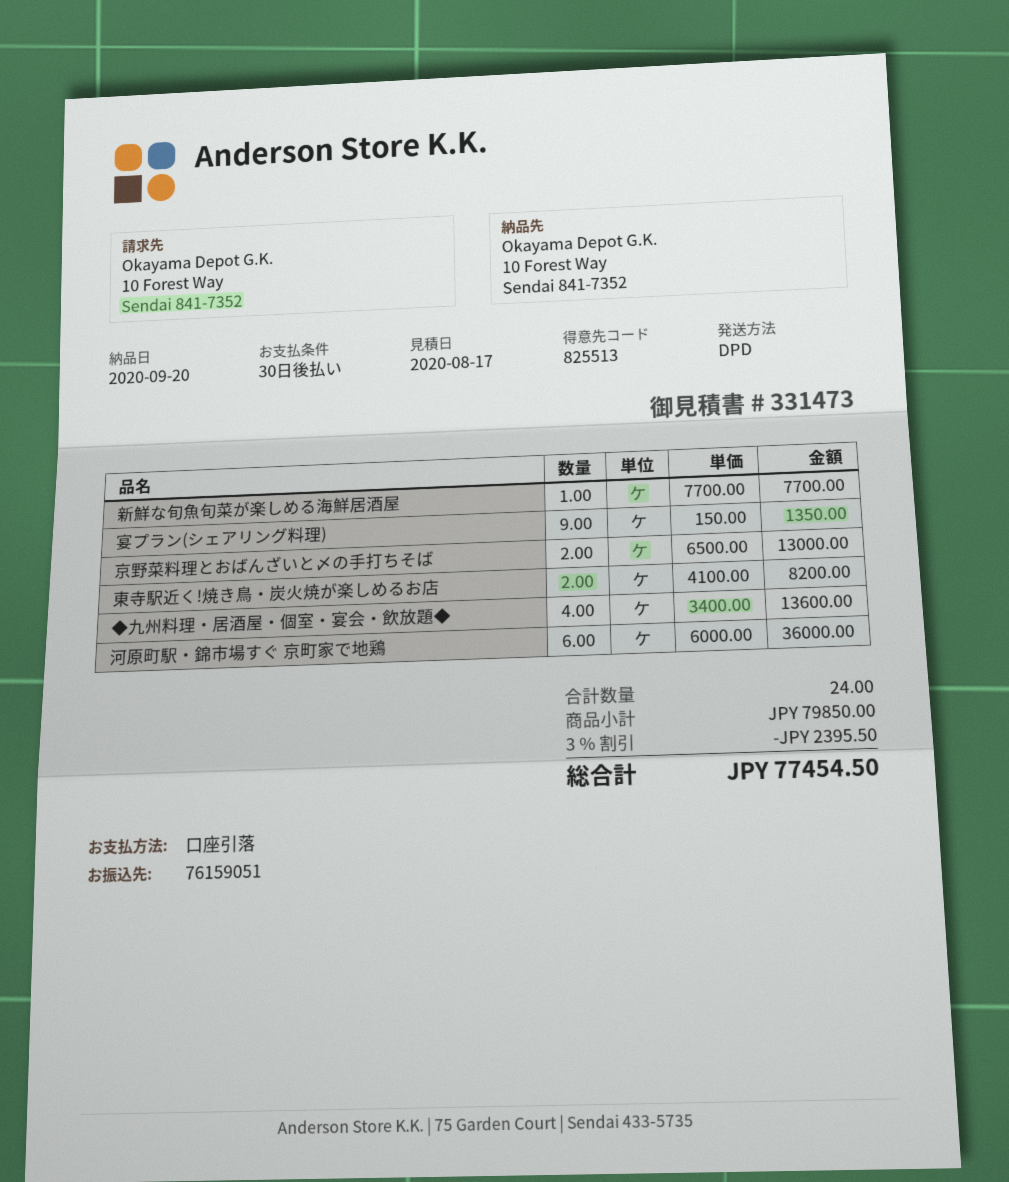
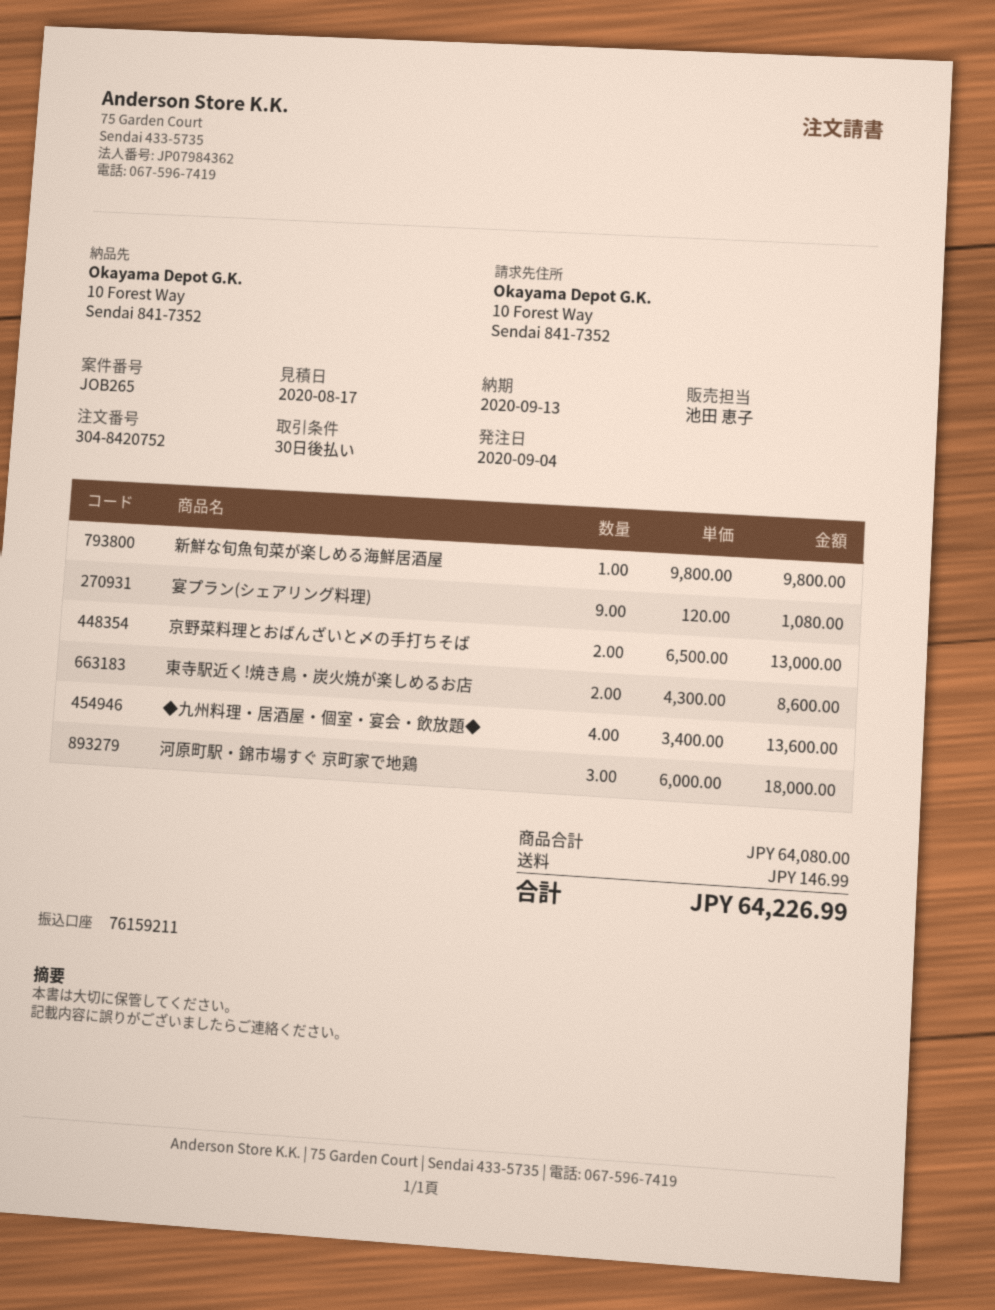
delivery date: 2020-09-20 -> 2020-09-13
bank account: 76159051 -> 76159211
新鮮な旬魚旬菜が楽しめる海鮮居酒屋: 1 x 7700.00 = 7700.00 -> 1 x 9800.00 = 9800.00
宴プラン(シェアリング料理): 9 x 150.00 = 1350.00 -> 9 x 120.00 = 1080.00
東寺駅近く!焼き鳥・炭火焼が楽しめるお店: 2 x 4100.00 = 8200.00 -> 2 x 4300.00 = 8600.00
河原町駅・錦市場すぐ 京町家で地鶏: 6 x 6000.00 = 36000.00 -> 3 x 6000.00 = 18000.00
subtotal: 79850.00 -> 64080.00
discount: 3% = 2395.50 -> none
shipping: none -> 146.99
total: 77454.50 -> 64226.99

